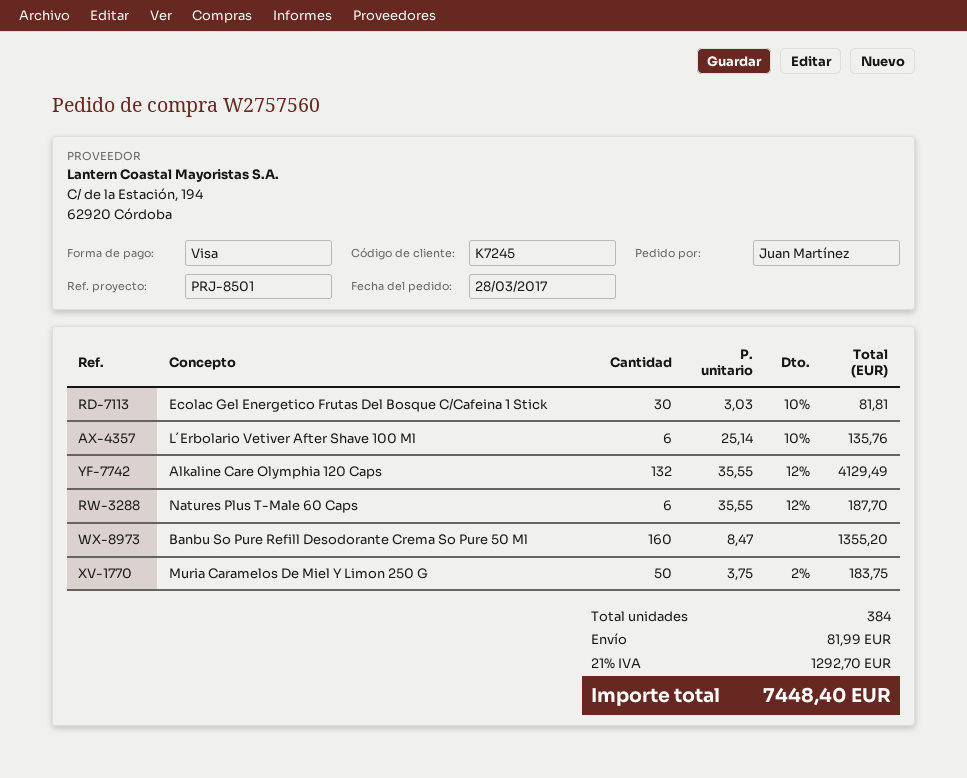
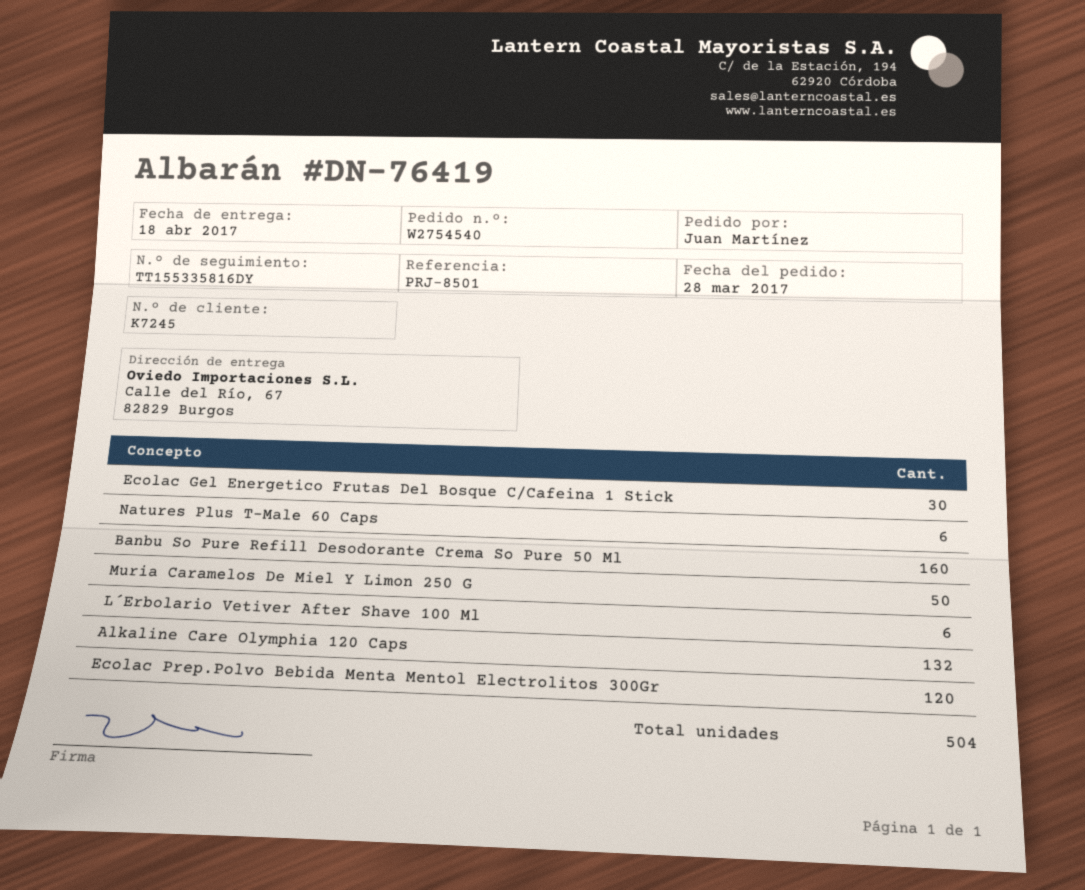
order number: W2757560 -> W2754540
Ecolac Prep.Polvo Bebida Menta Mentol Electrolitos 300Gr: none -> 120
total quantity: 384 -> 504

